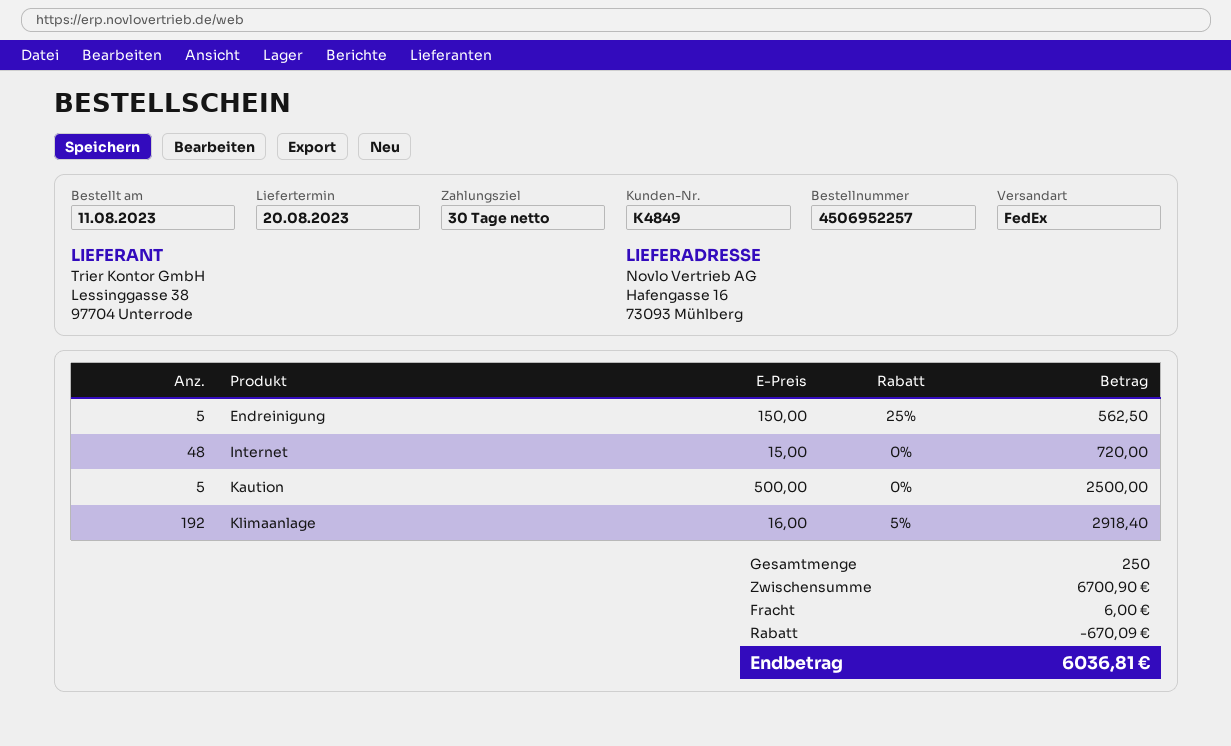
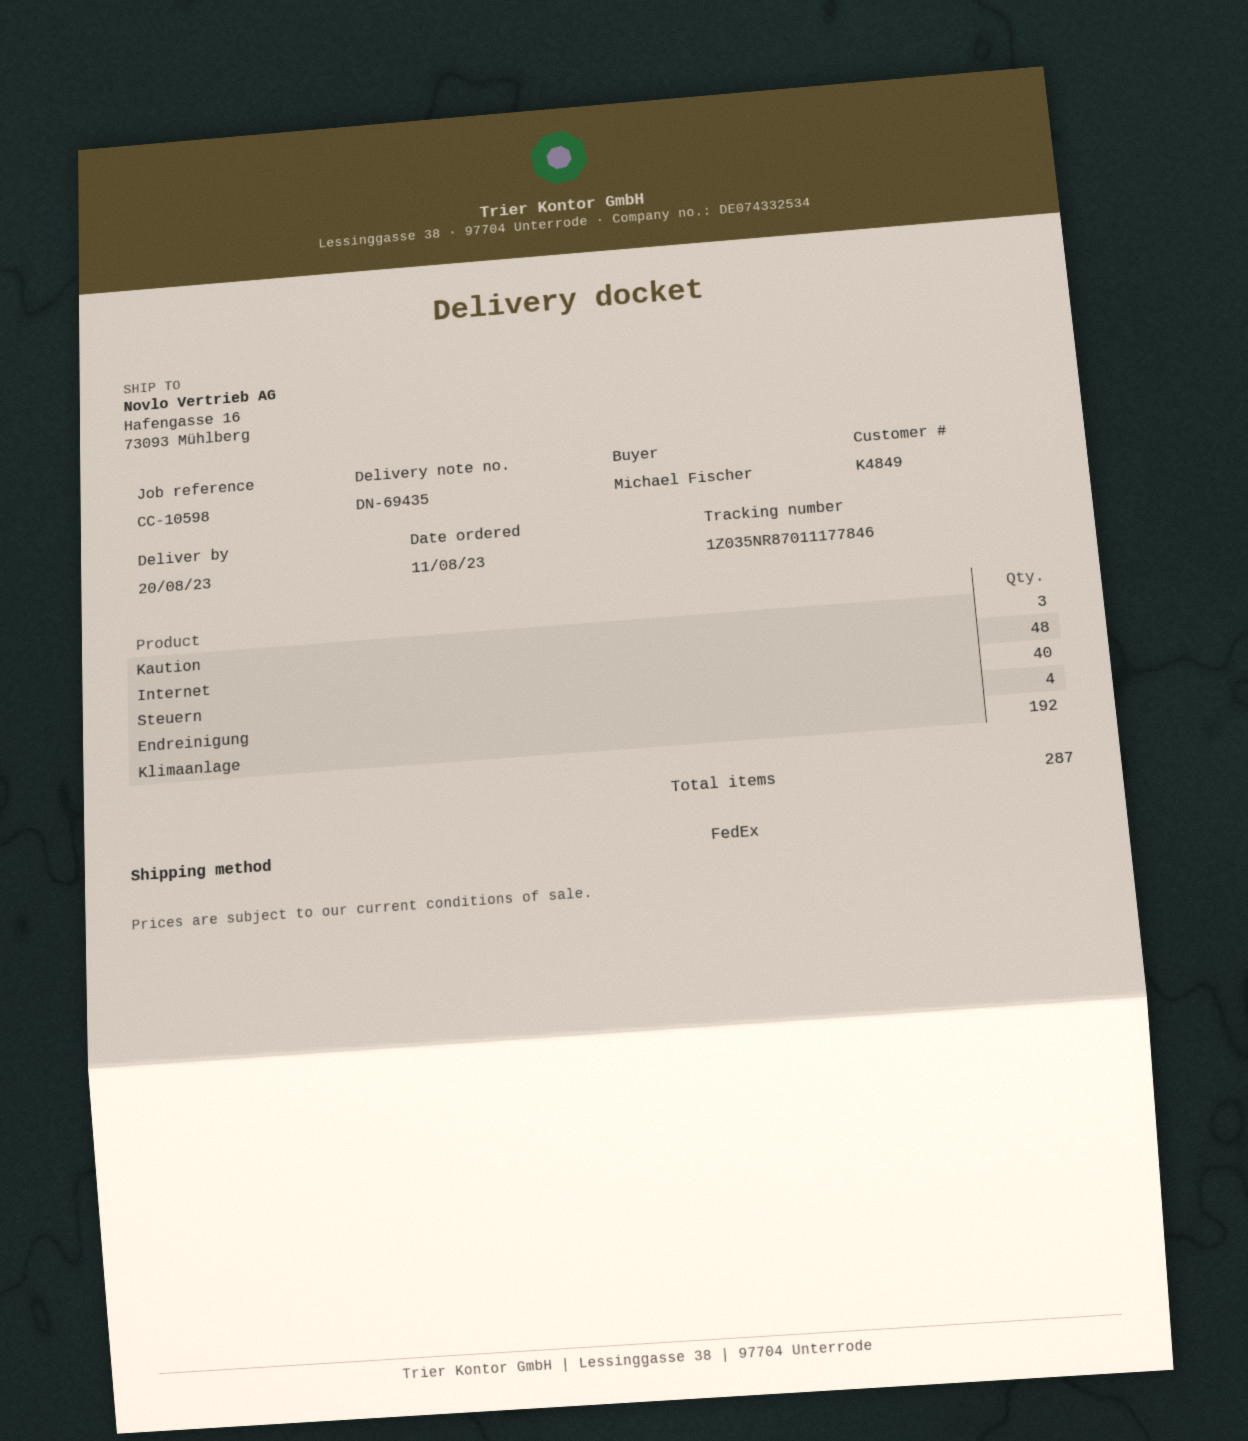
Endreinigung: 5 -> 4
Kaution: 5 -> 3
Steuern: none -> 40
total quantity: 250 -> 287

